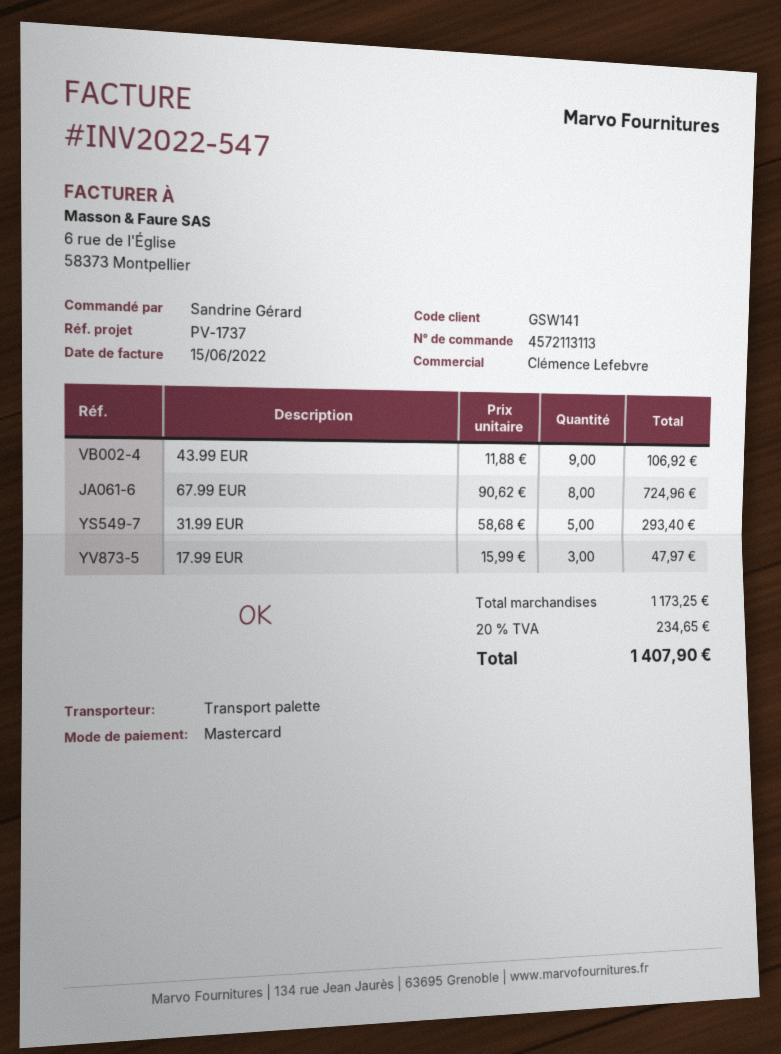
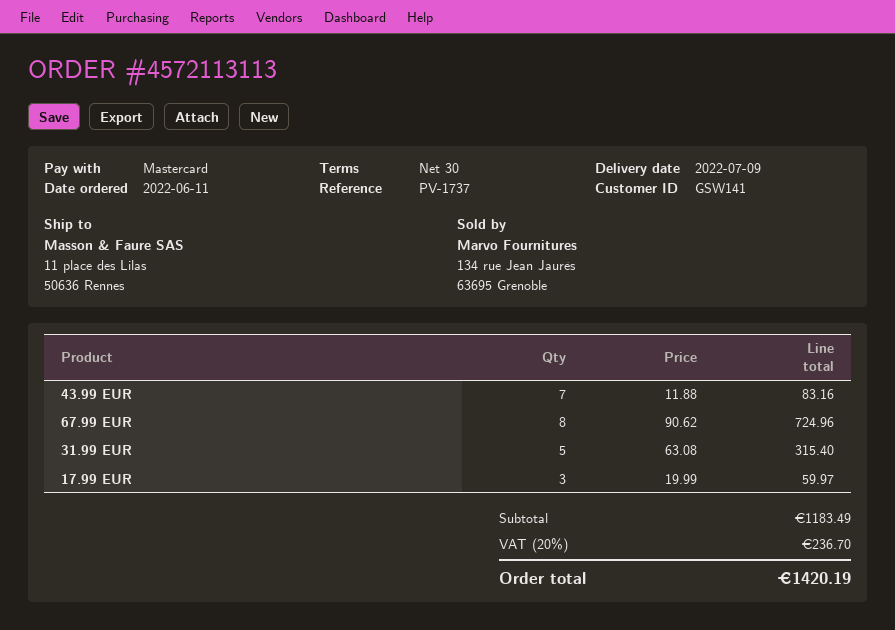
43.99 EUR: 9 x 11.88 = 106.92 -> 7 x 11.88 = 83.16
31.99 EUR: 5 x 58.68 = 293.40 -> 5 x 63.08 = 315.40
17.99 EUR: 3 x 15.99 = 47.97 -> 3 x 19.99 = 59.97
subtotal: 1173.25 -> 1183.49
tax: 20% = 234.65 -> 20% = 236.70
total: 1407.90 -> 1420.19

